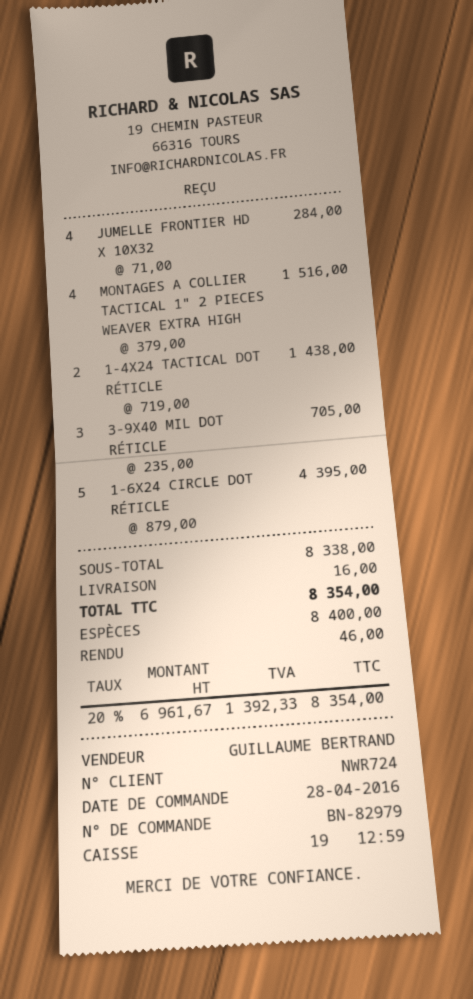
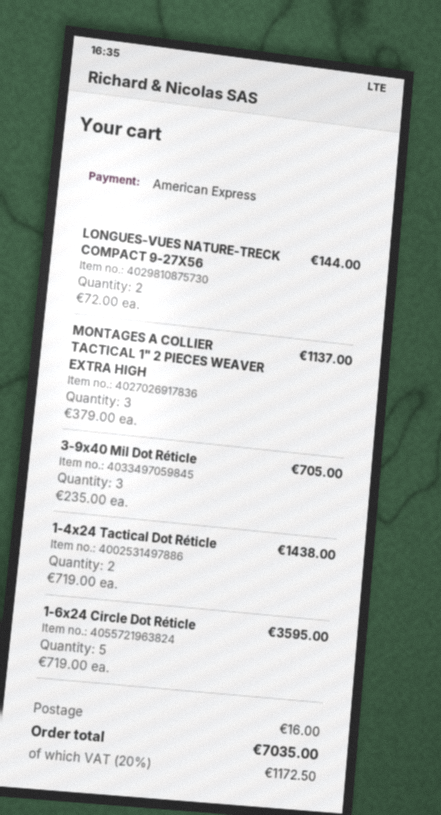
payment method: cash -> American Express
JUMELLE FRONTIER HD X 10X32: 4 x 71.00 = 284.00 -> none
MONTAGES A COLLIER TACTICAL 1" 2 PIECES WEAVER EXTRA HIGH: 4 x 379.00 = 1516.00 -> 3 x 379.00 = 1137.00
1-6X24 CIRCLE DOT RÉTICLE: 5 x 879.00 = 4395.00 -> 5 x 719.00 = 3595.00
LONGUES-VUES NATURE-TRECK COMPACT 9-27X56: none -> 2 x 72.00 = 144.00
tax: 20% = 1392.33 -> 20% = 1172.50
total: 8354.00 -> 7035.00

